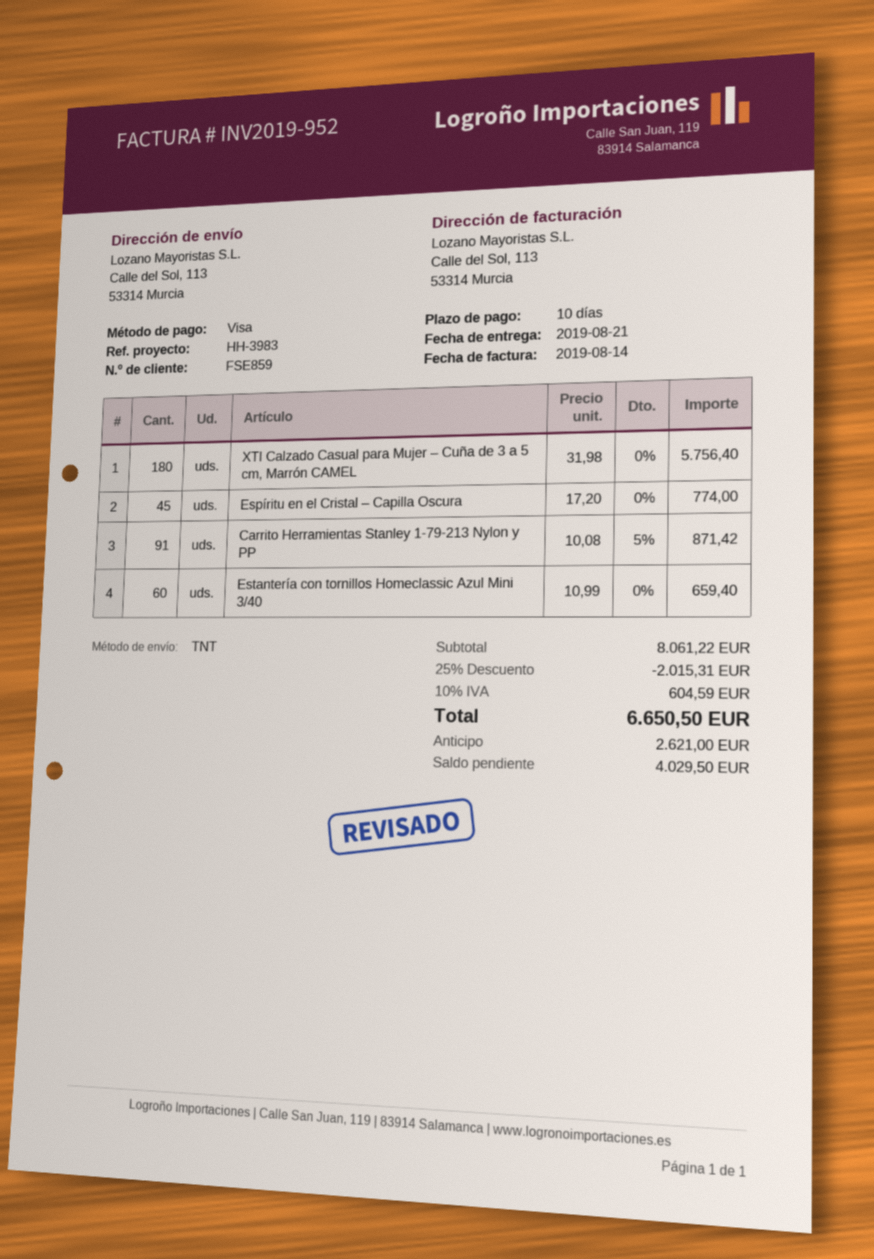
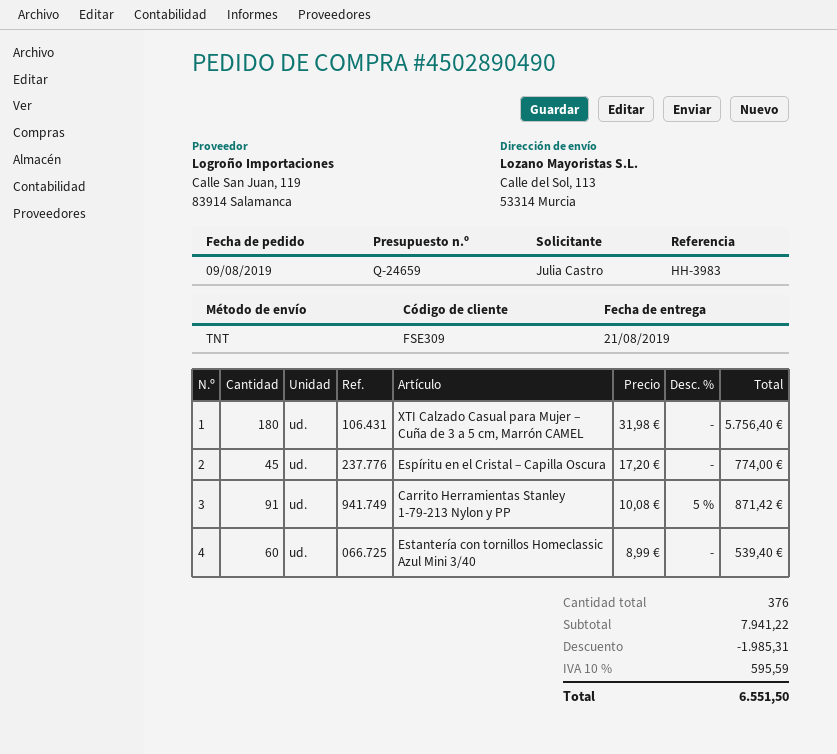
customer number: FSE859 -> FSE309
Estantería con tornillos Homeclassic Azul Mini 3/40: 60 x 10.99 = 659.40 -> 60 x 8.99 = 539.40
subtotal: 8061.22 -> 7941.22
discount: 2015.31 -> 1985.31
tax: 10% = 604.59 -> 10% = 595.59
total: 6650.50 -> 6551.50

